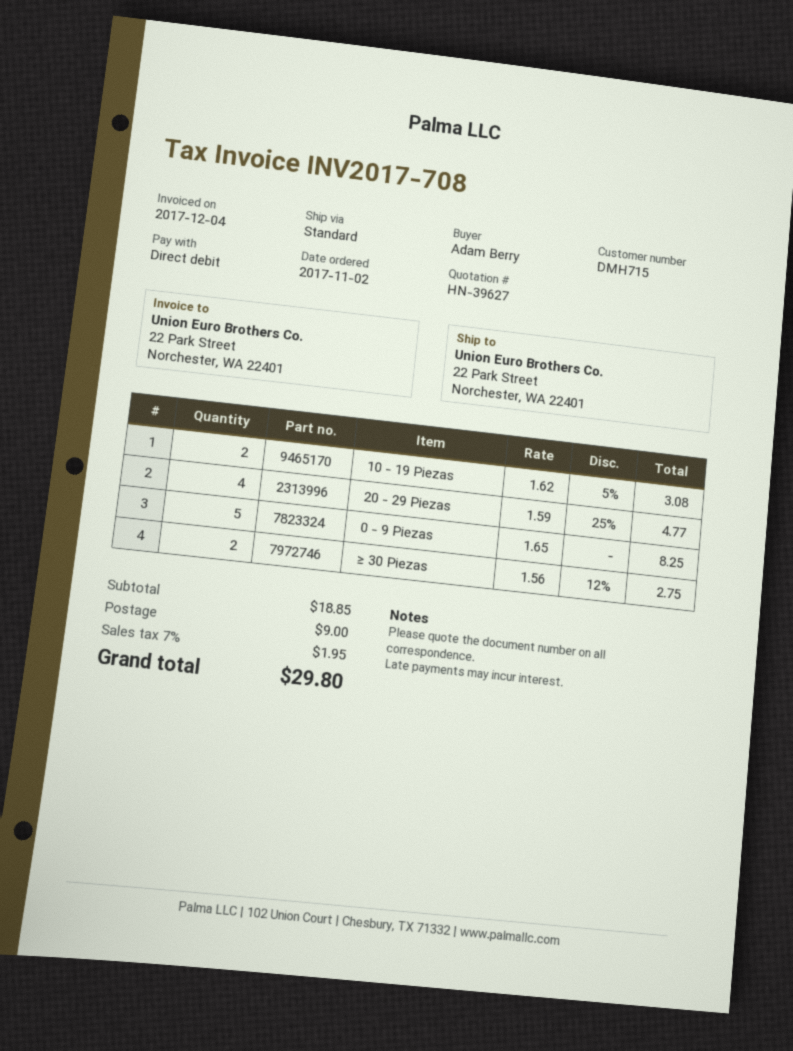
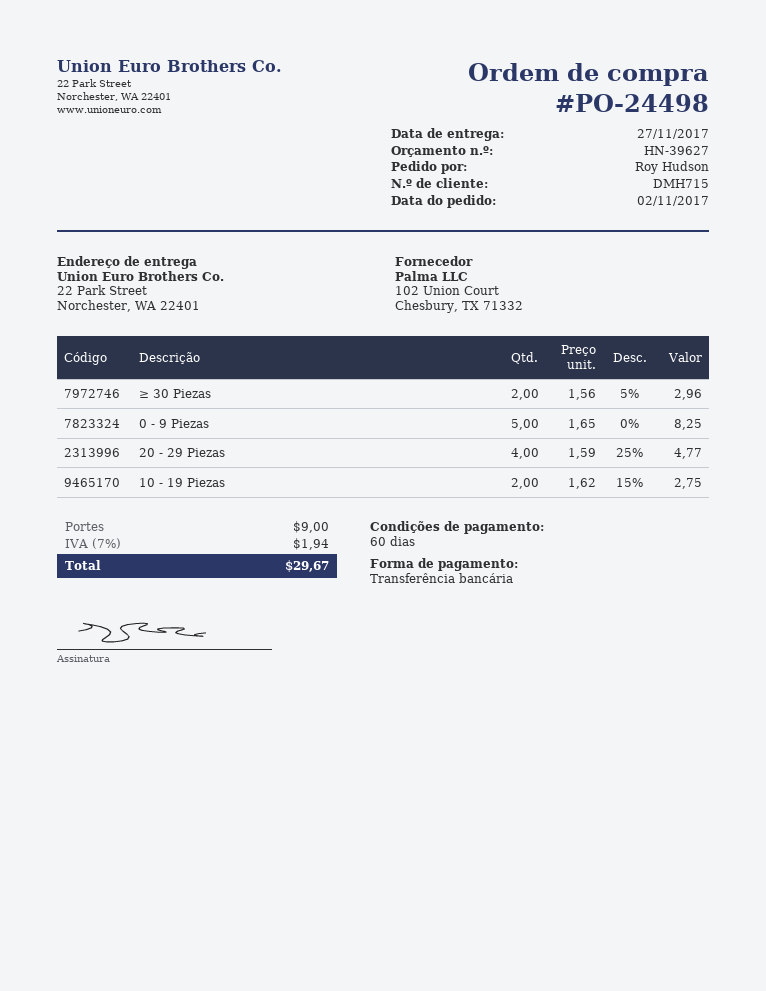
ordered by: Adam Berry -> Roy Hudson
payment method: direct debit -> bank transfer
10 - 19 Piezas: 2 x 1.62 - 5% = 3.08 -> 2 x 1.62 - 15% = 2.75
≥ 30 Piezas: 2 x 1.56 - 12% = 2.75 -> 2 x 1.56 - 5% = 2.96
tax: 7% = 1.95 -> 7% = 1.94
total: 29.80 -> 29.67

